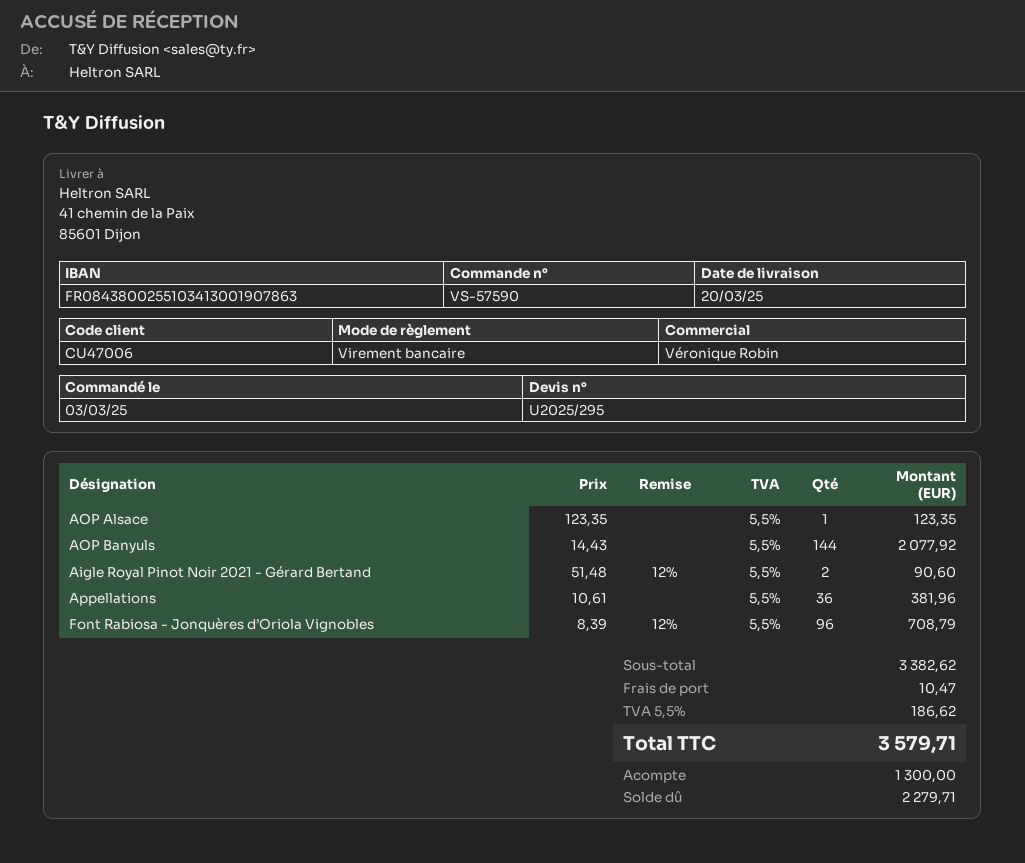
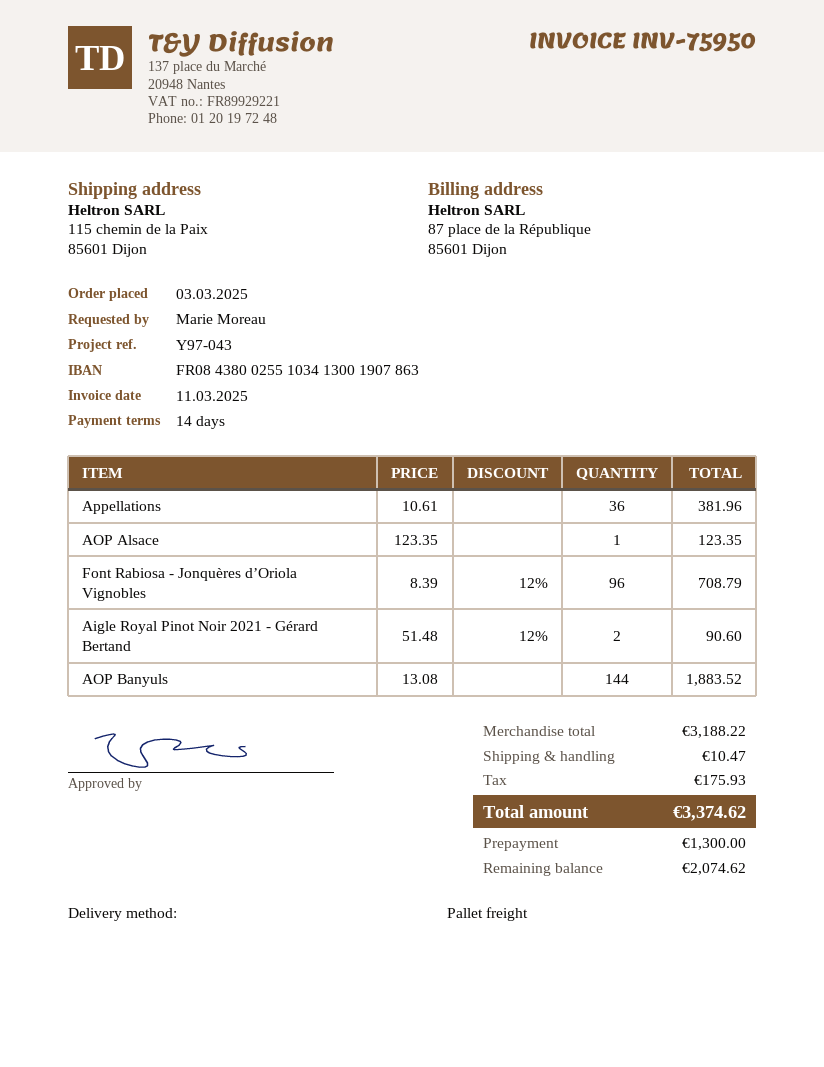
ship to: 41 chemin de la Paix, 85601 Dijon -> 115 chemin de la Paix, 85601 Dijon
AOP Banyuls: 144 x 14.43 = 2077.92 -> 144 x 13.08 = 1883.52
subtotal: 3382.62 -> 3188.22
tax: 186.62 -> 175.93
total: 3579.71 -> 3374.62
balance: 2279.71 -> 2074.62

